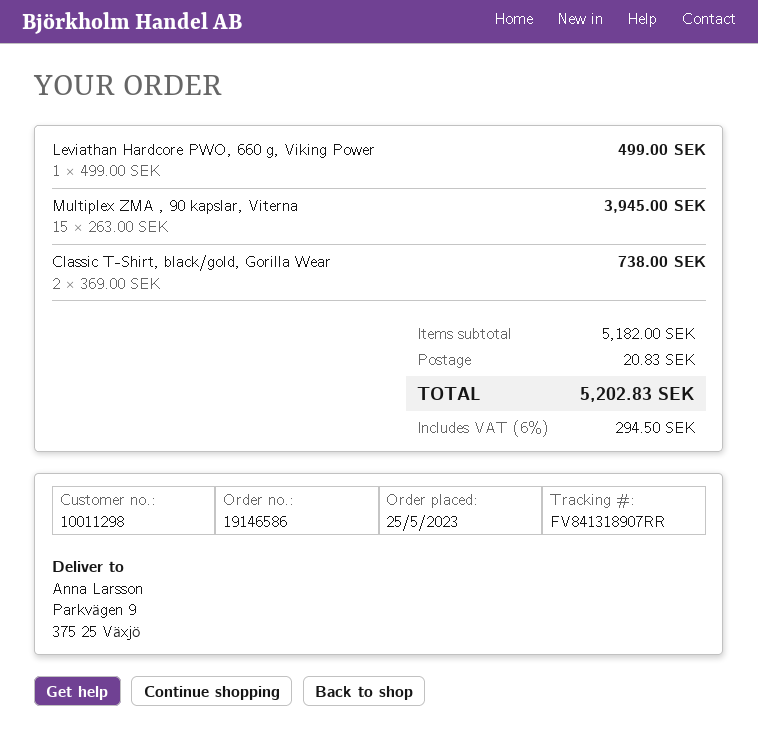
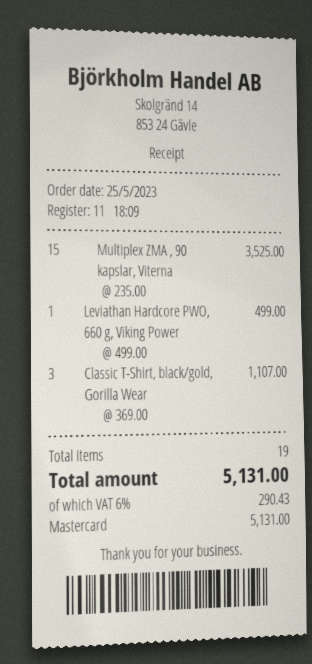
Multiplex ZMA , 90 kapslar, Viterna: 15 x 263.00 = 3945.00 -> 15 x 235.00 = 3525.00
Classic T-Shirt, black/gold, Gorilla Wear: 2 x 369.00 = 738.00 -> 3 x 369.00 = 1107.00
shipping: 20.83 -> none
tax: 6% = 294.50 -> 6% = 290.43
total: 5202.83 -> 5131.00

